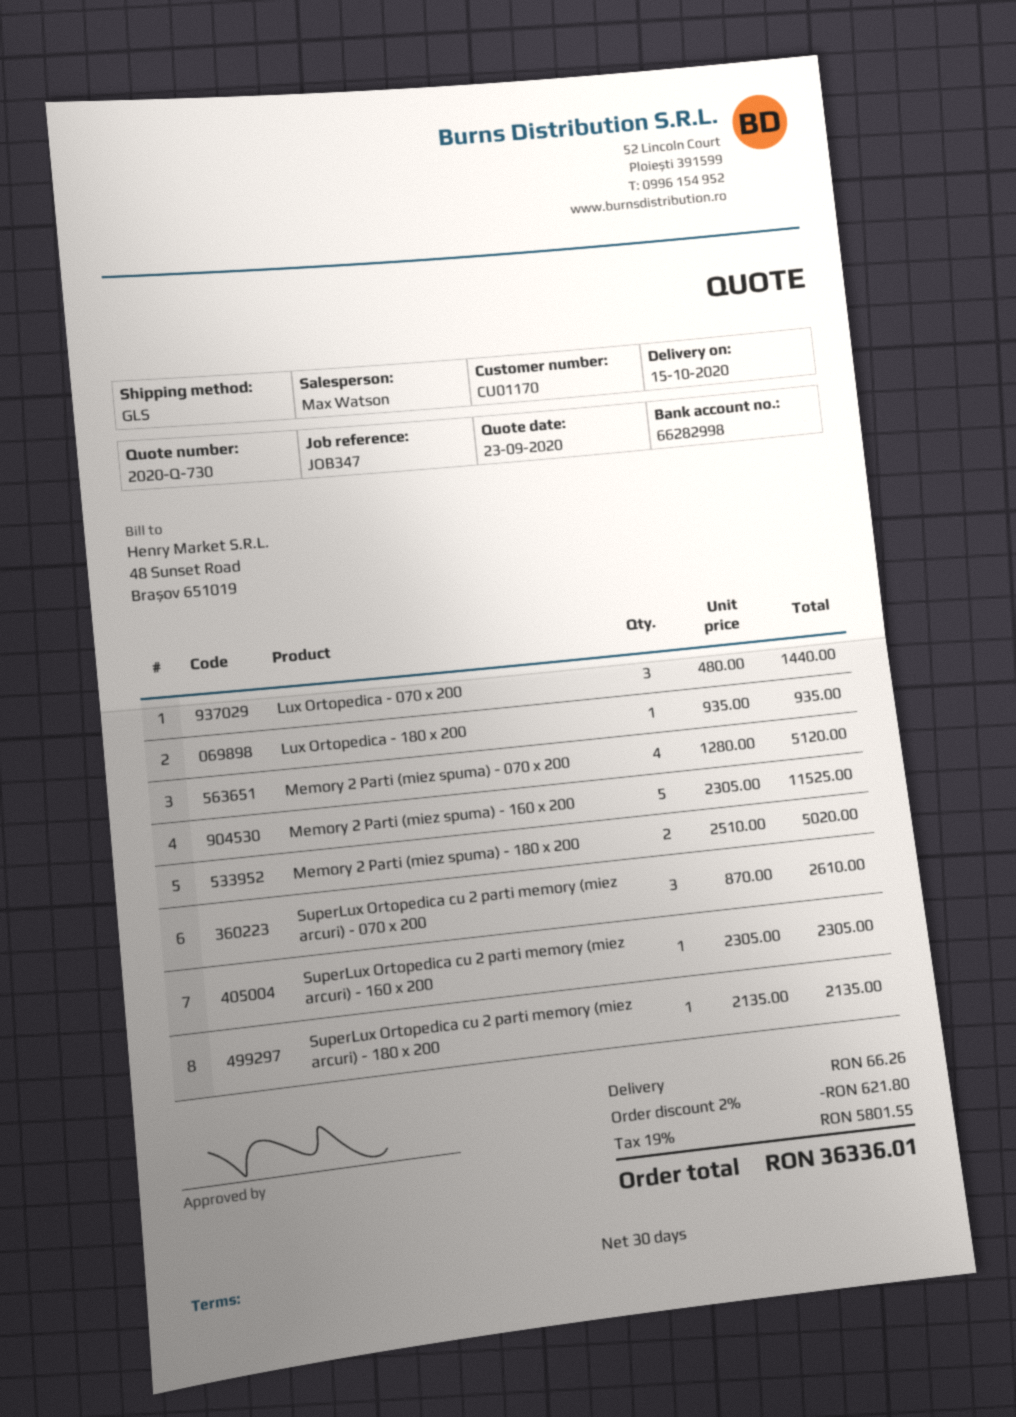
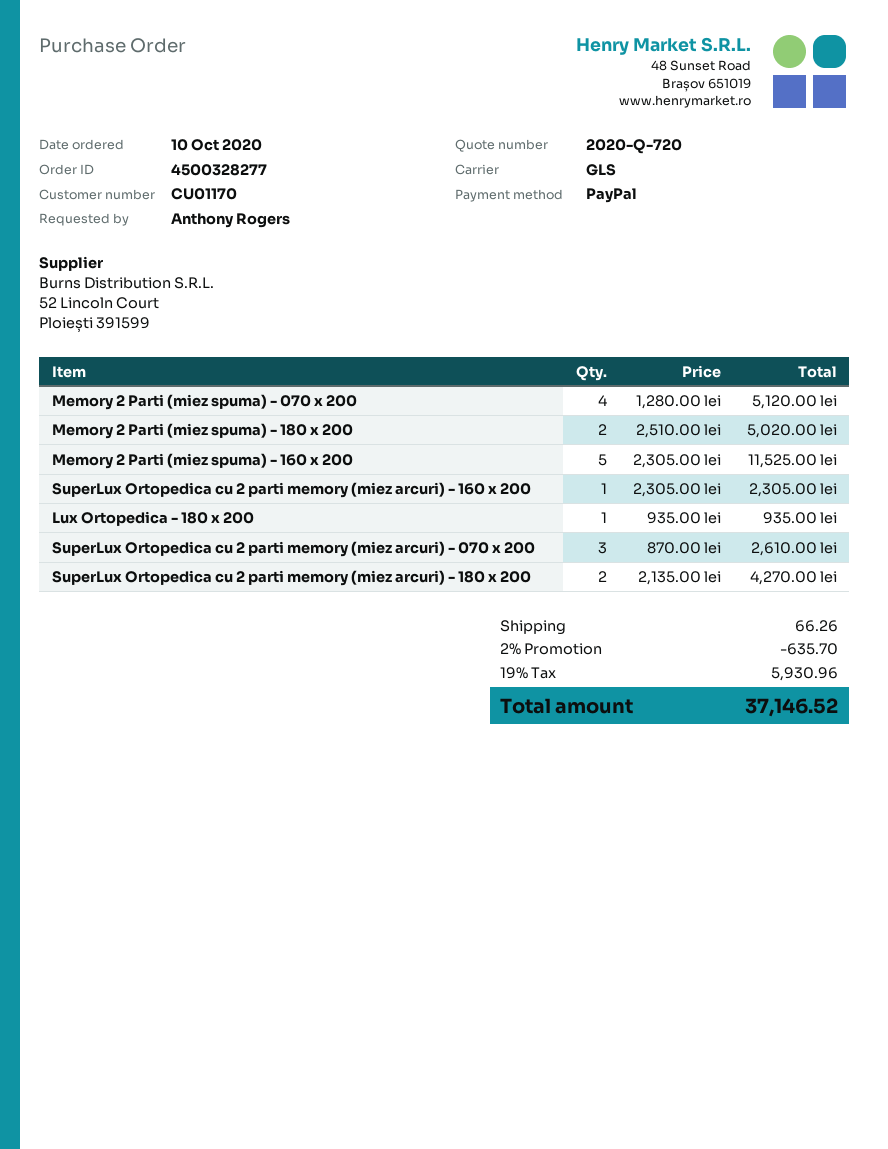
quote number: 2020-Q-730 -> 2020-Q-720
Lux Ortopedica - 070 x 200: 3 x 480.00 = 1440.00 -> none
SuperLux Ortopedica cu 2 parti memory (miez arcuri) - 180 x 200: 1 x 2135.00 = 2135.00 -> 2 x 2135.00 = 4270.00
discount: 2% = 621.80 -> 2% = 635.70
tax: 19% = 5801.55 -> 19% = 5930.96
total: 36336.01 -> 37146.52

